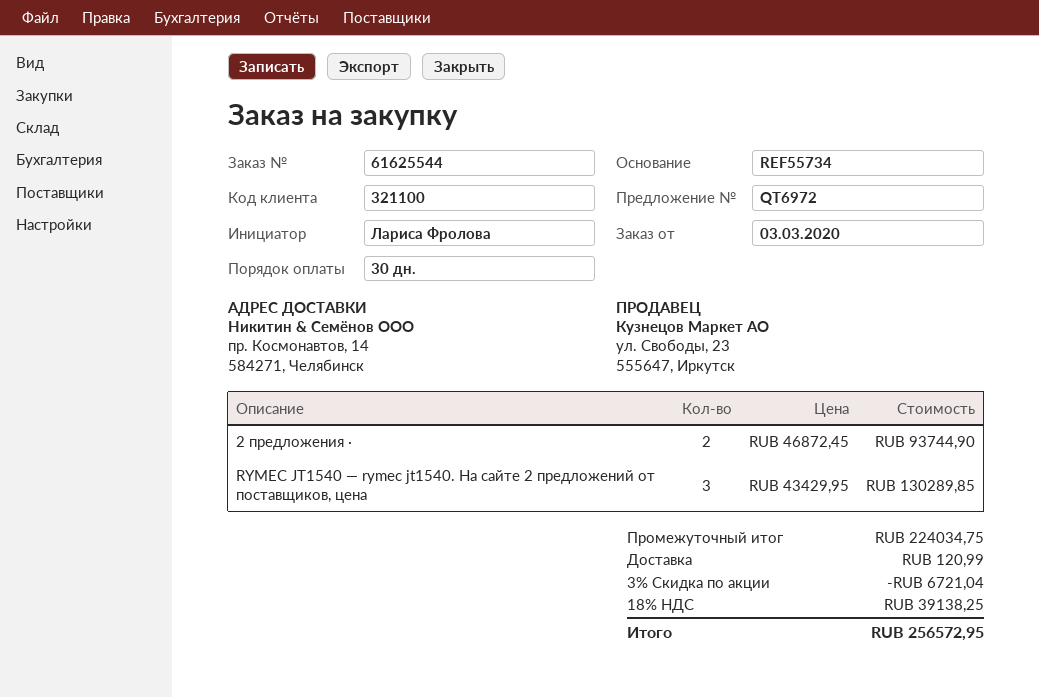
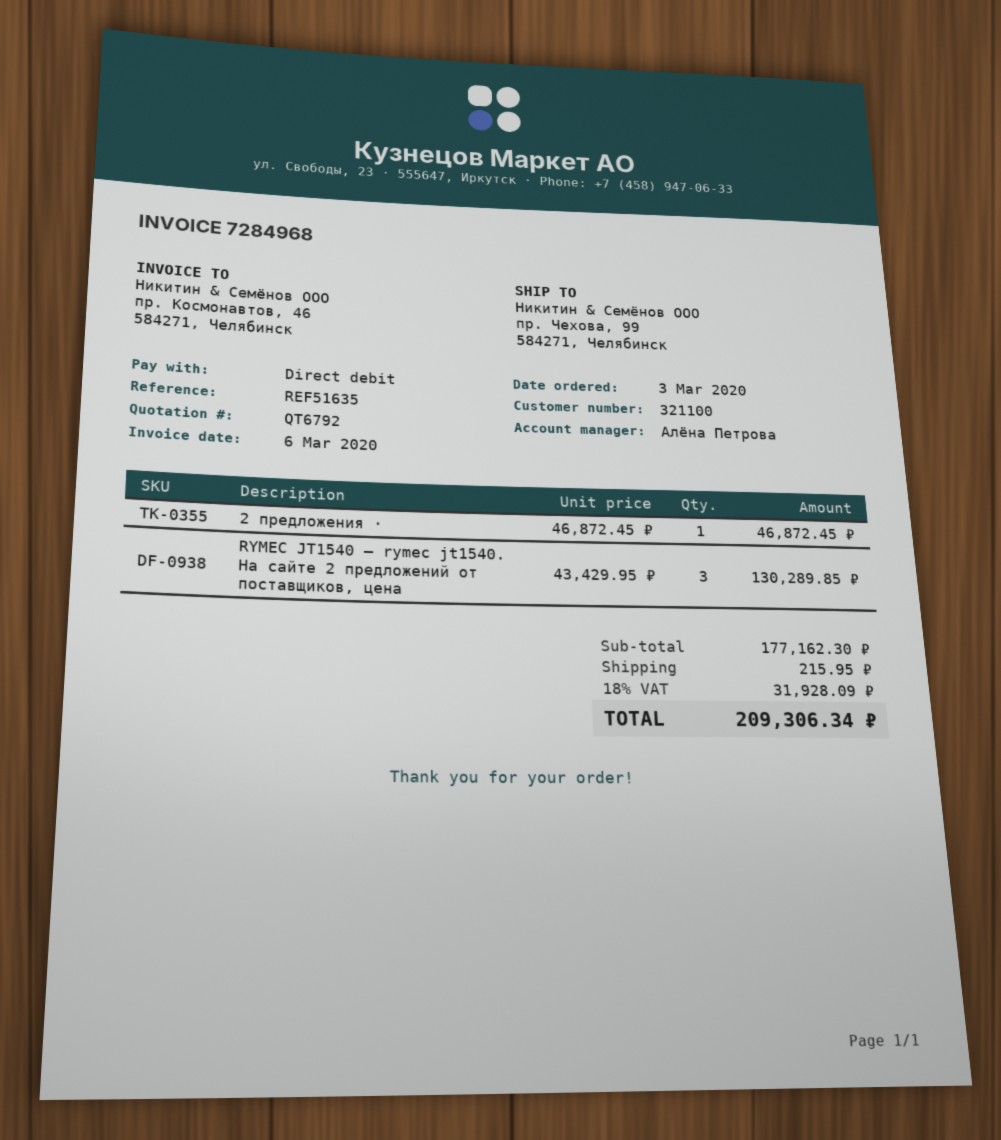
quote number: QT6972 -> QT6792
reference: REF55734 -> REF51635
ship to: пр. Космонавтов, 14, 584271, Челябинск -> пр. Чехова, 99, 584271, Челябинск
2 предложения ·: 2 x 46872.45 = 93744.90 -> 1 x 46872.45 = 46872.45
subtotal: 224034.75 -> 177162.30
discount: 3% = 6721.04 -> none
shipping: 120.99 -> 215.95
tax: 18% = 39138.25 -> 18% = 31928.09
total: 256572.95 -> 209306.34

